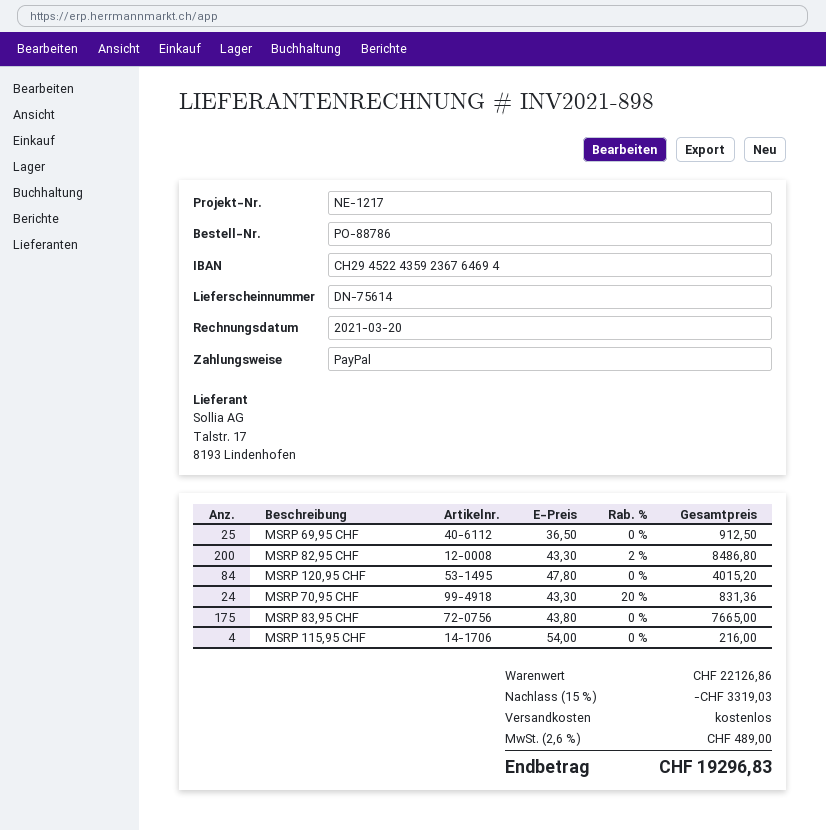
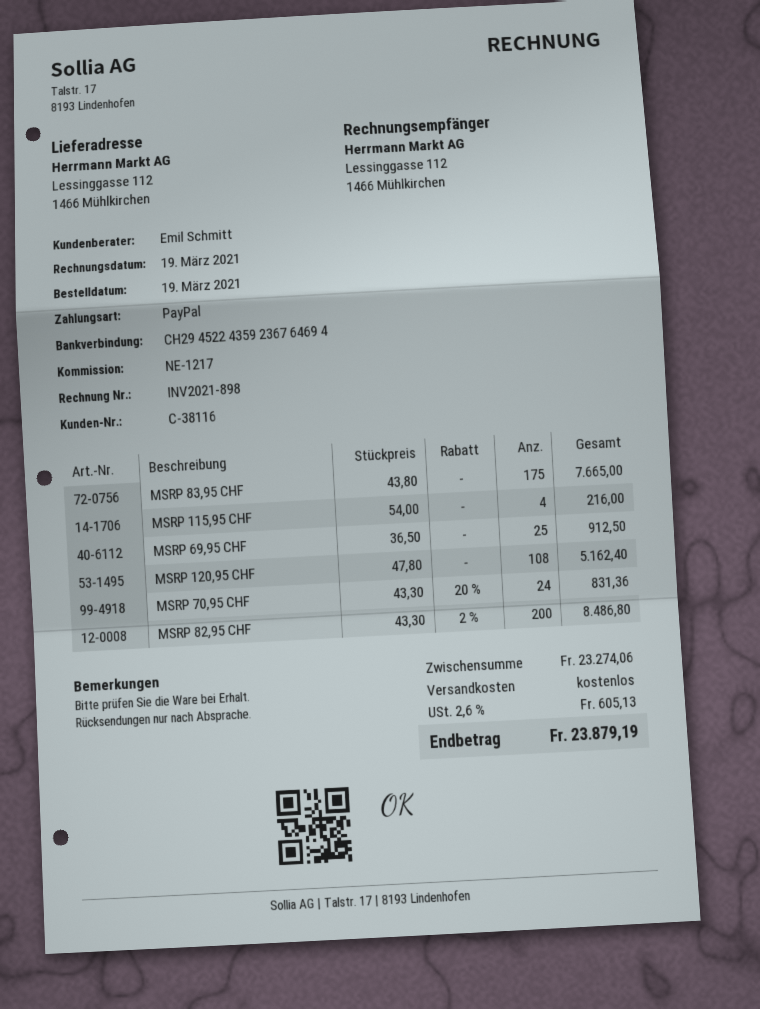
invoice date: 2021-03-20 -> 2021-03-19
MSRP 120,95 CHF: 84 x 47.80 = 4015.20 -> 108 x 47.80 = 5162.40
subtotal: 22126.86 -> 23274.06
discount: 15% = 3319.03 -> none
tax: 2.6% = 489.00 -> 2.6% = 605.13
total: 19296.83 -> 23879.19

